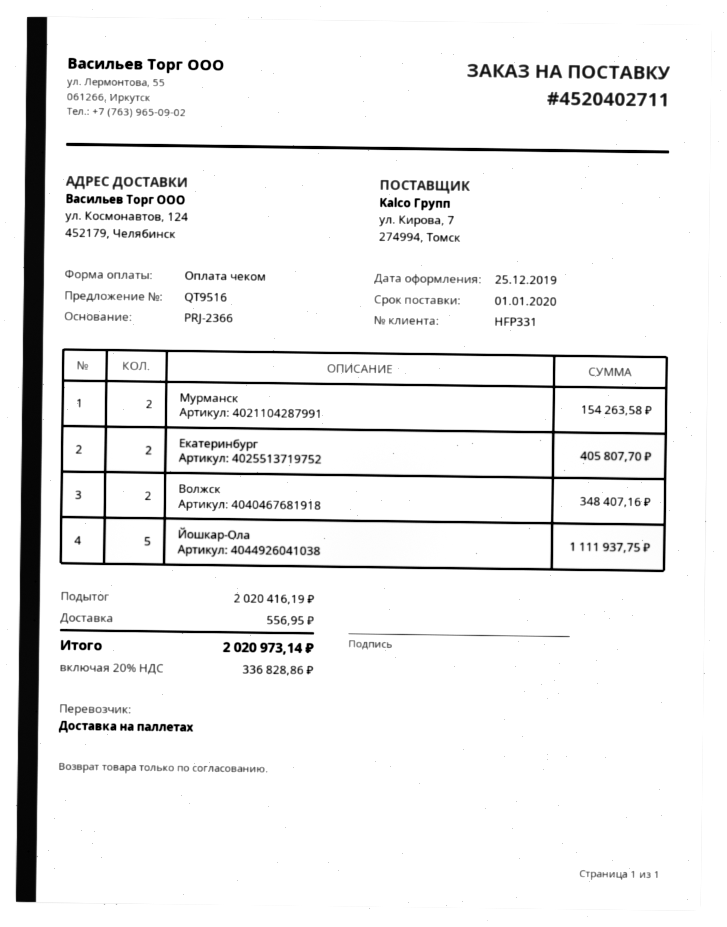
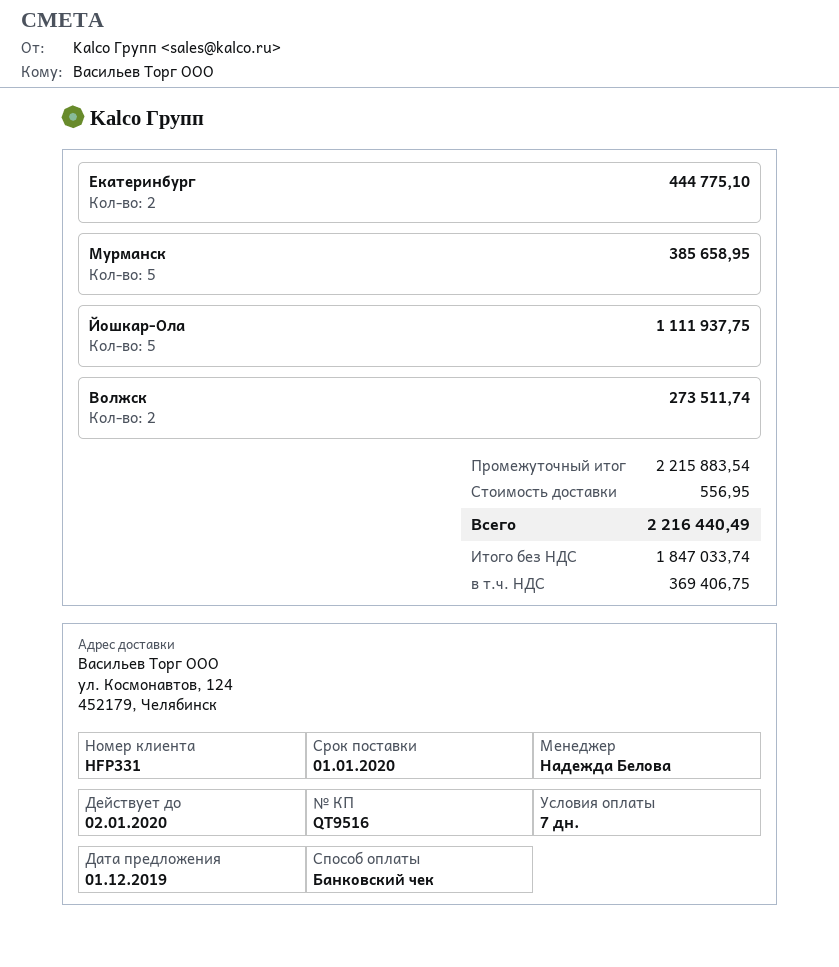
Мурманск: 2 for 154263.58 -> 5 for 385658.95
Екатеринбург: 2 for 405807.70 -> 2 for 444775.10
Волжск: 2 for 348407.16 -> 2 for 273511.74
subtotal: 2020416.19 -> 2215883.54
tax: 336828.86 -> 369406.75
total: 2020973.14 -> 2216440.49

